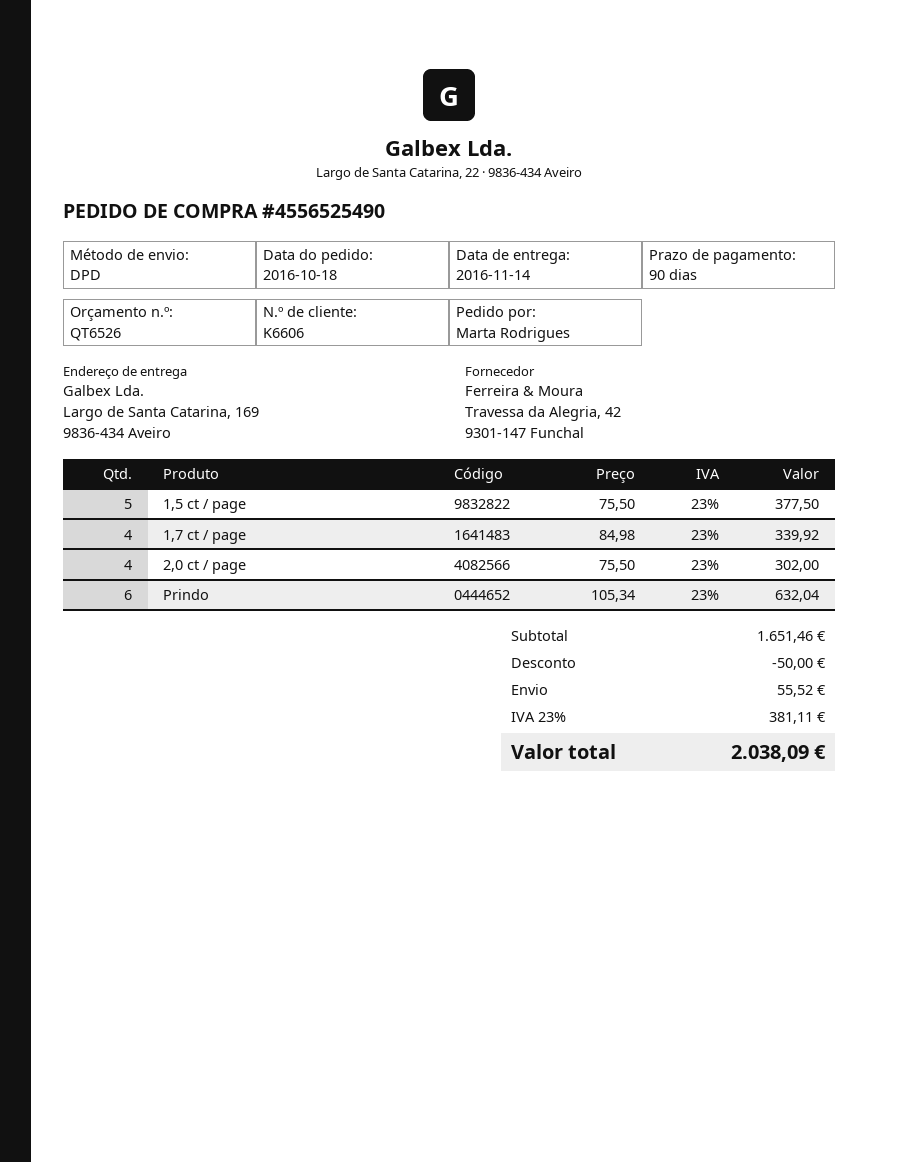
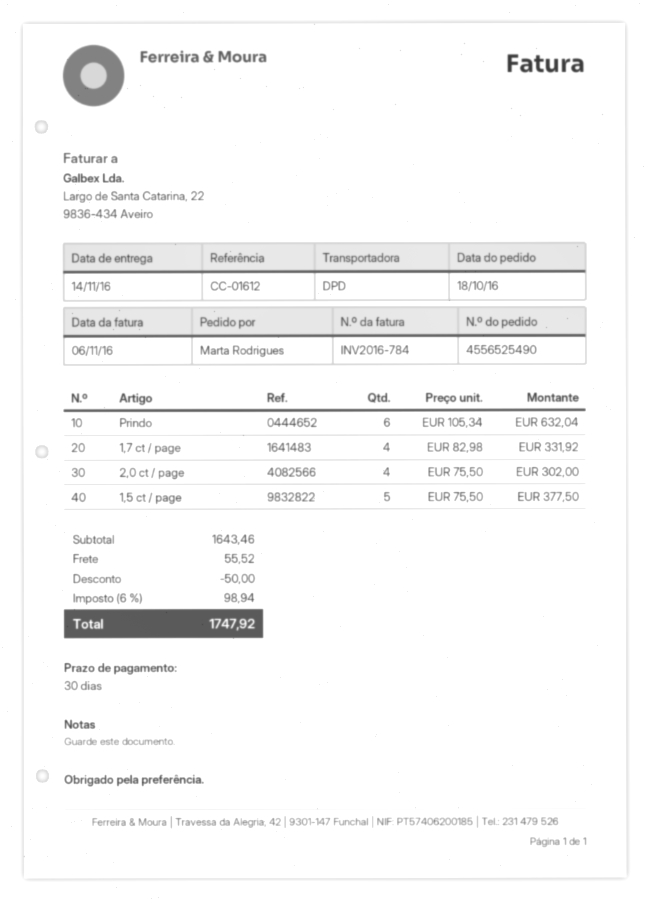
payment terms: 90 days -> 30 days
1,7 ct / page: 4 x 84.98 = 339.92 -> 4 x 82.98 = 331.92
subtotal: 1651.46 -> 1643.46
tax: 23% = 381.11 -> 6% = 98.94
total: 2038.09 -> 1747.92

